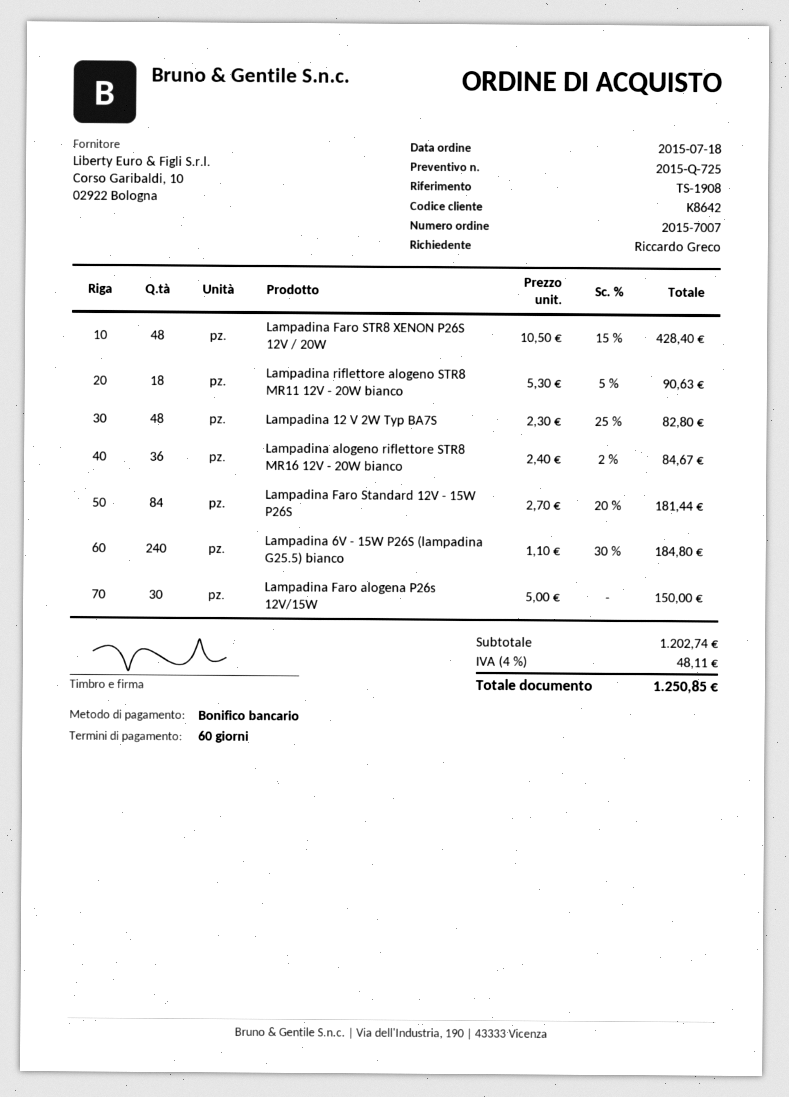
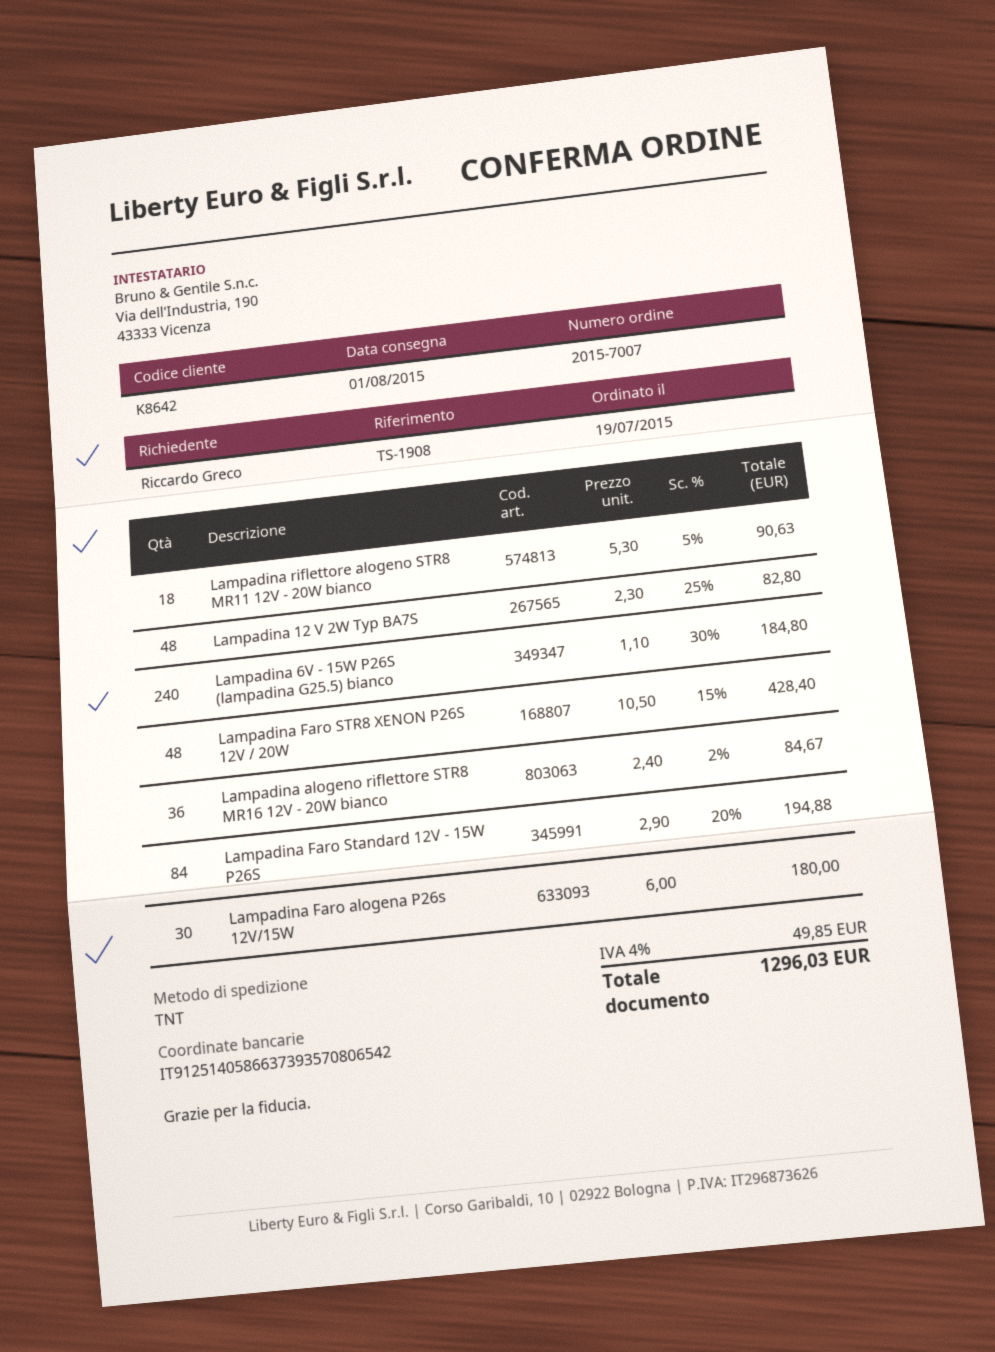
order date: 2015-07-18 -> 2015-07-19
Lampadina Faro Standard 12V - 15W P26S: 84 x 2.70 - 20% = 181.44 -> 84 x 2.90 - 20% = 194.88
Lampadina Faro alogena P26s 12V/15W: 30 x 5.00 = 150.00 -> 30 x 6.00 = 180.00
tax: 4% = 48.11 -> 4% = 49.85
total: 1250.85 -> 1296.03

